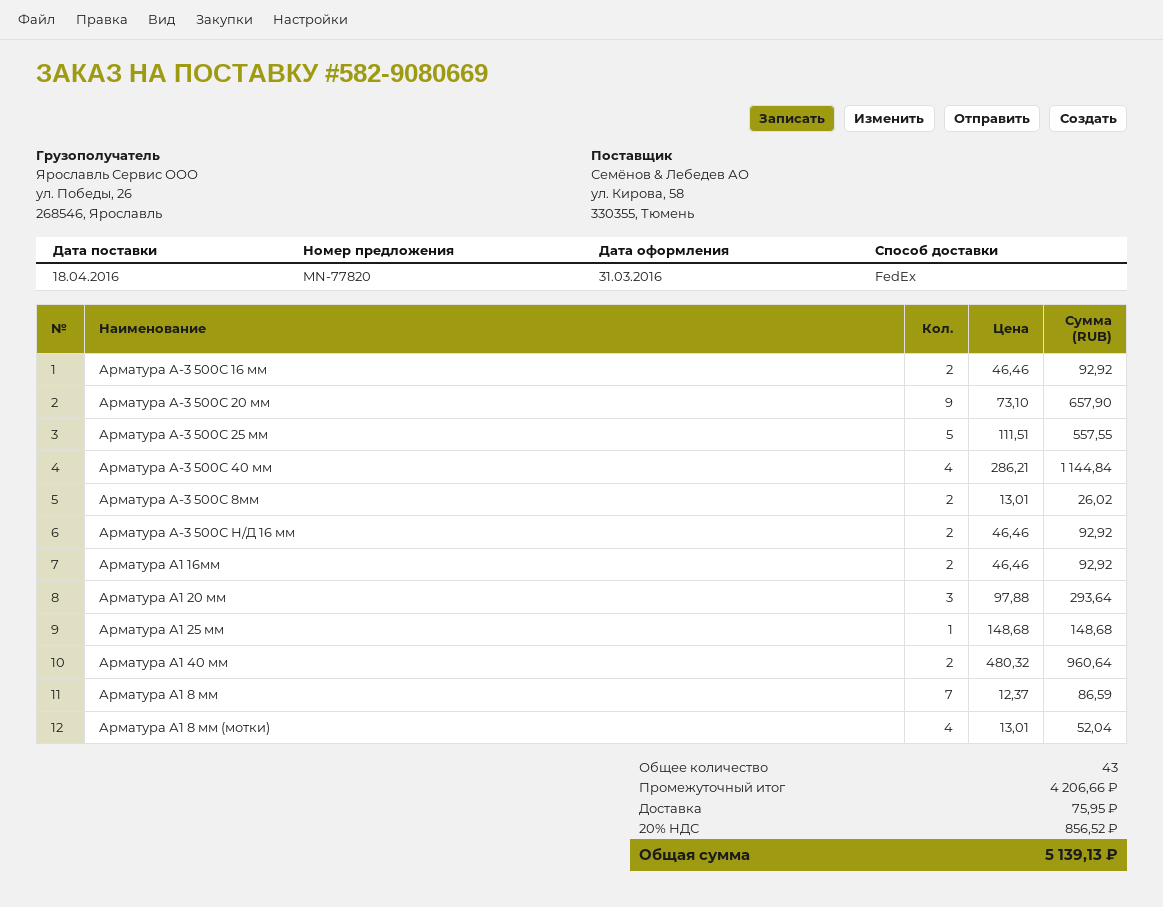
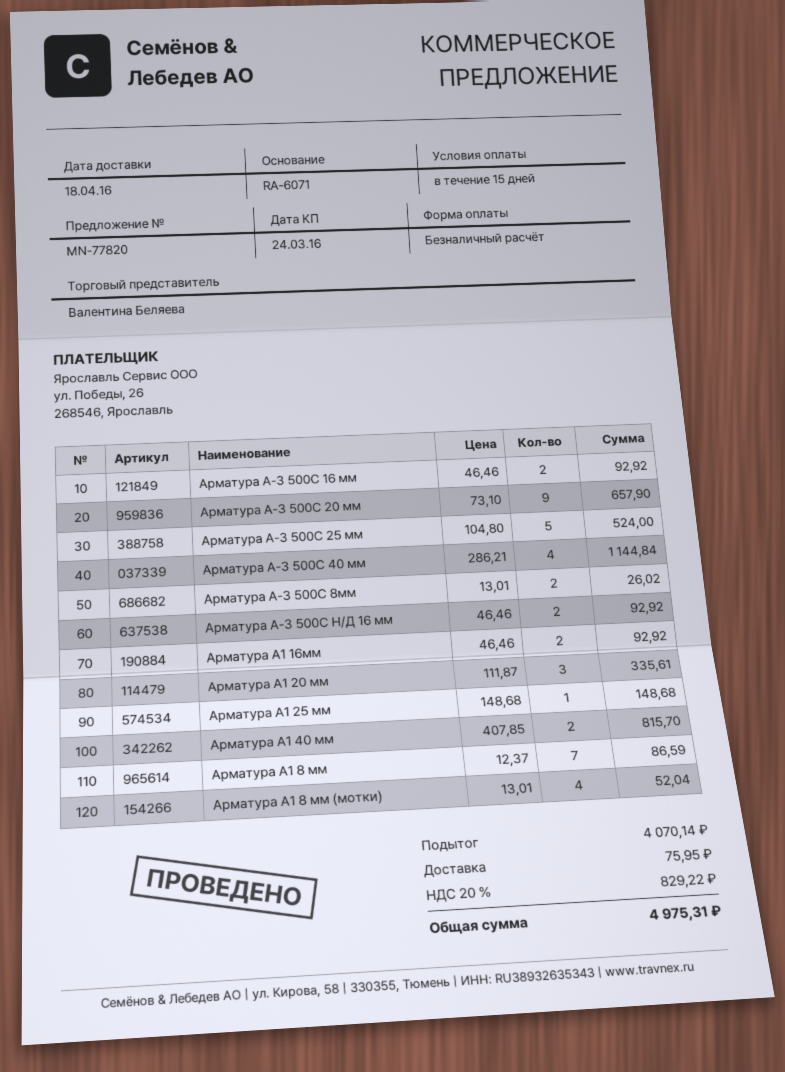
Арматура А-3 500С 25 мм: 5 x 111.51 = 557.55 -> 5 x 104.80 = 524.00
Арматура А1 20 мм: 3 x 97.88 = 293.64 -> 3 x 111.87 = 335.61
Арматура А1 40 мм: 2 x 480.32 = 960.64 -> 2 x 407.85 = 815.70
subtotal: 4206.66 -> 4070.14
tax: 20% = 856.52 -> 20% = 829.22
total: 5139.13 -> 4975.31

